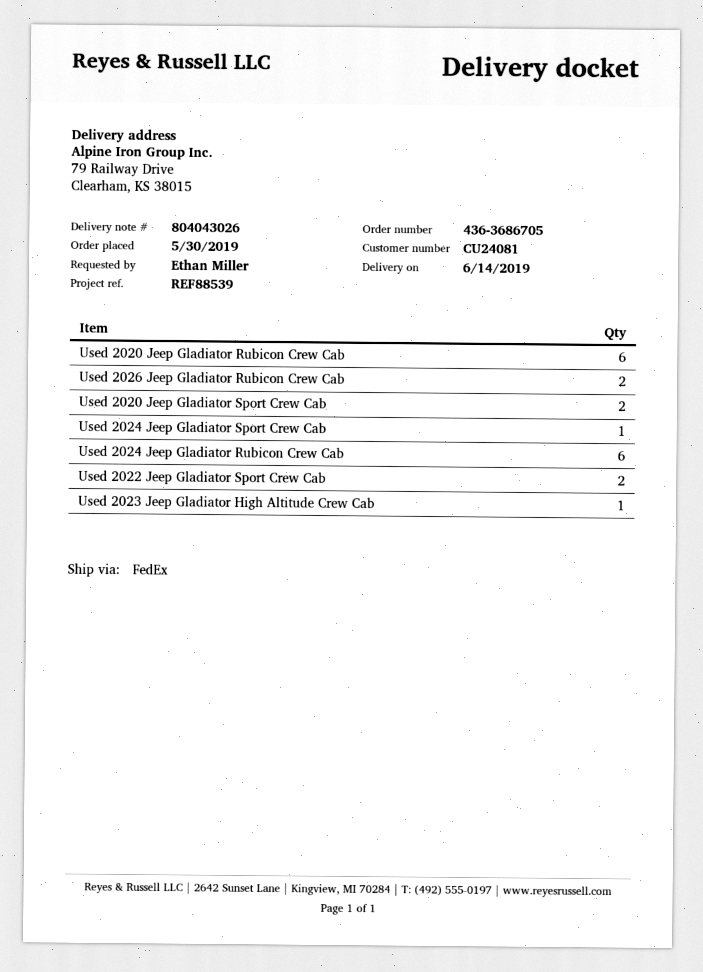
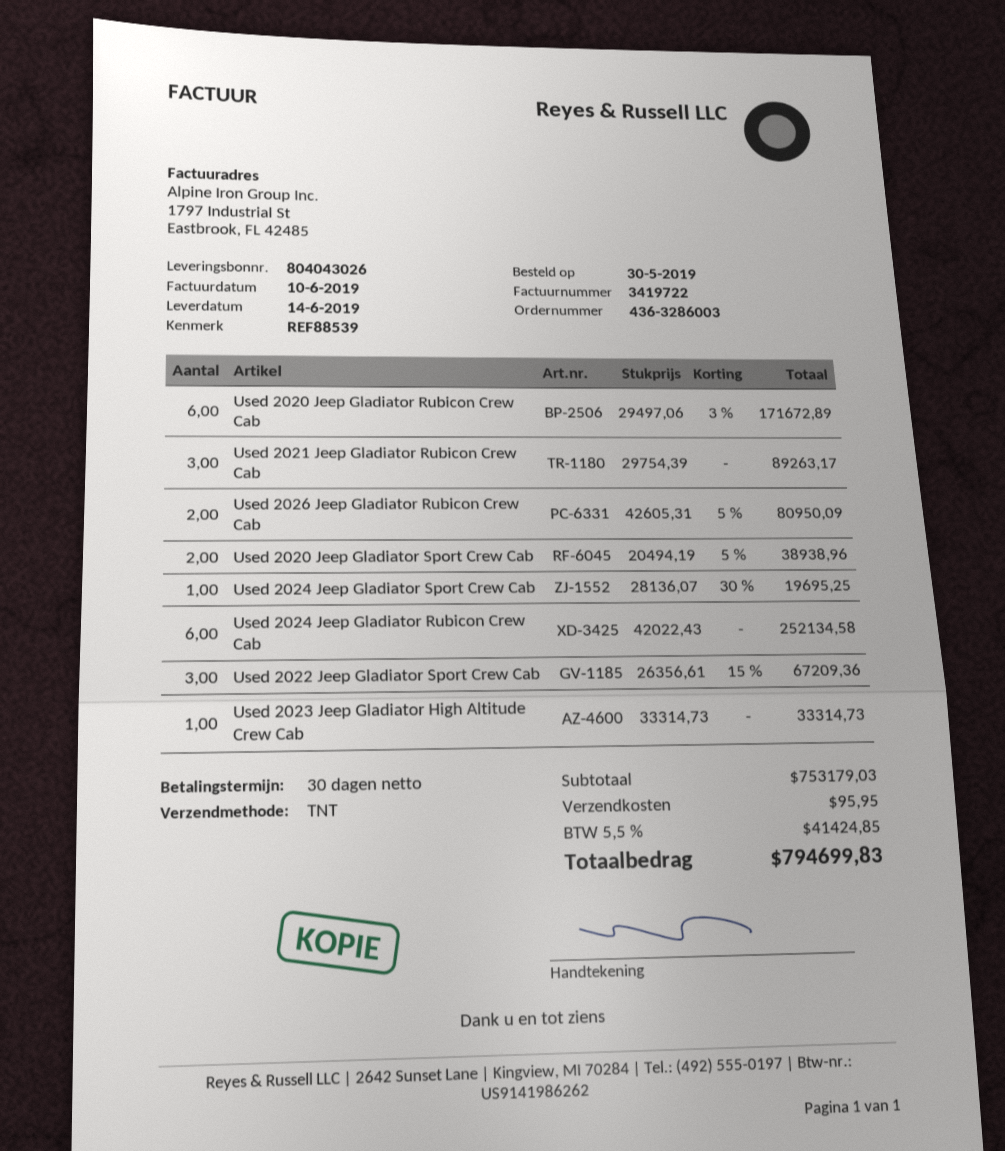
order number: 436-3686705 -> 436-3286003
shipping method: FedEx -> TNT
Used 2022 Jeep Gladiator Sport Crew Cab: 2 -> 3
Used 2021 Jeep Gladiator Rubicon Crew Cab: none -> 3

